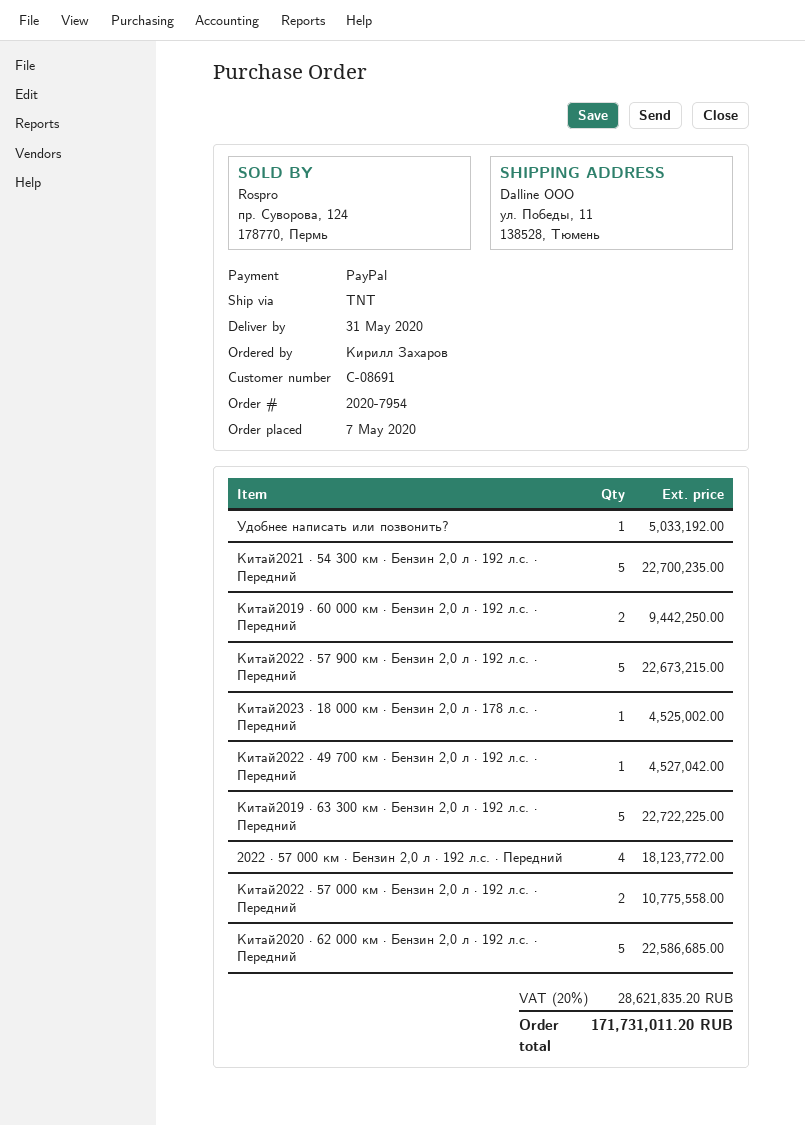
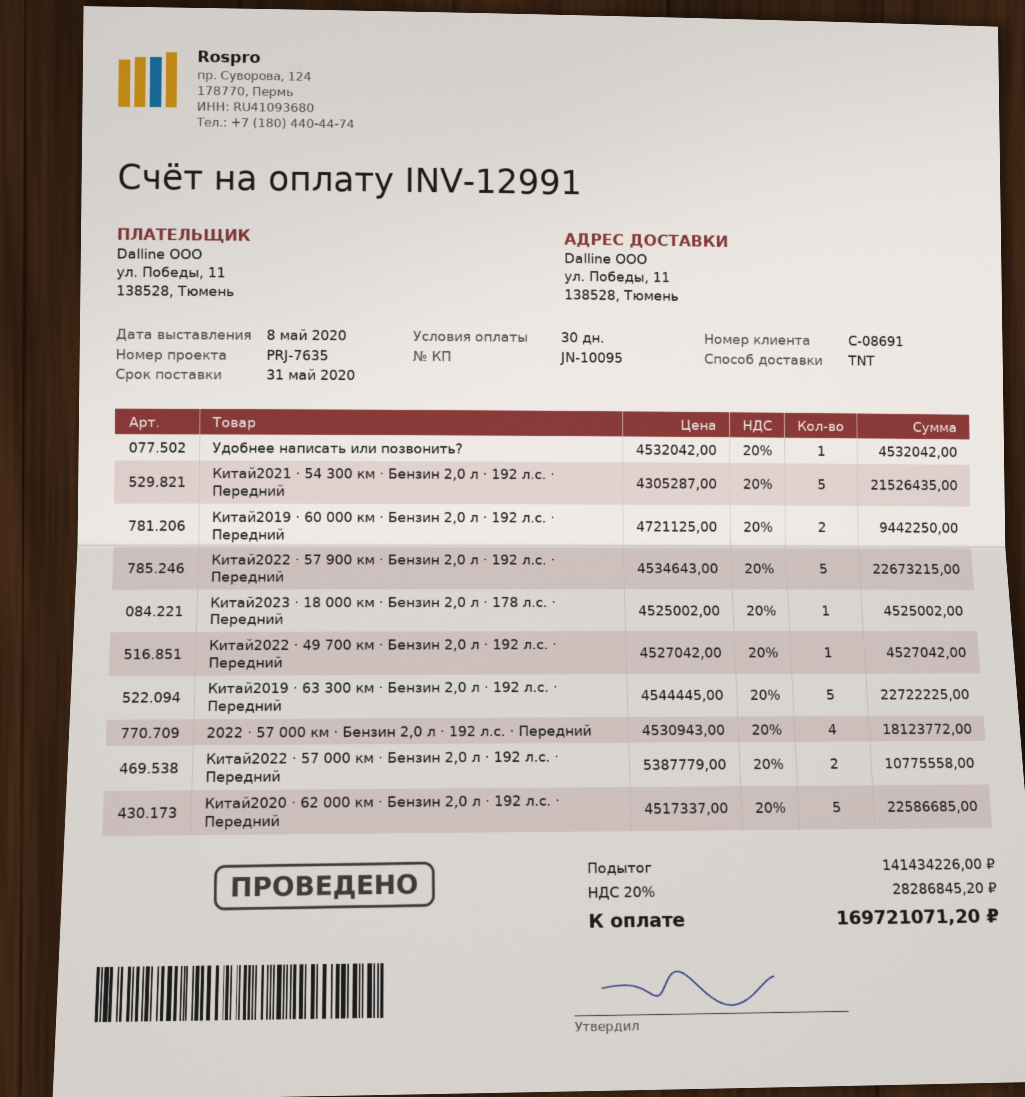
Удобнее написать или позвонить?: 1 for 5033192.00 -> 1 for 4532042.00
Китай2021 · 54 300 км · Бензин 2,0 л · 192 л.с. · Передний: 5 for 22700235.00 -> 5 for 21526435.00
tax: 20% = 28621835.20 -> 20% = 28286845.20
total: 171731011.20 -> 169721071.20

